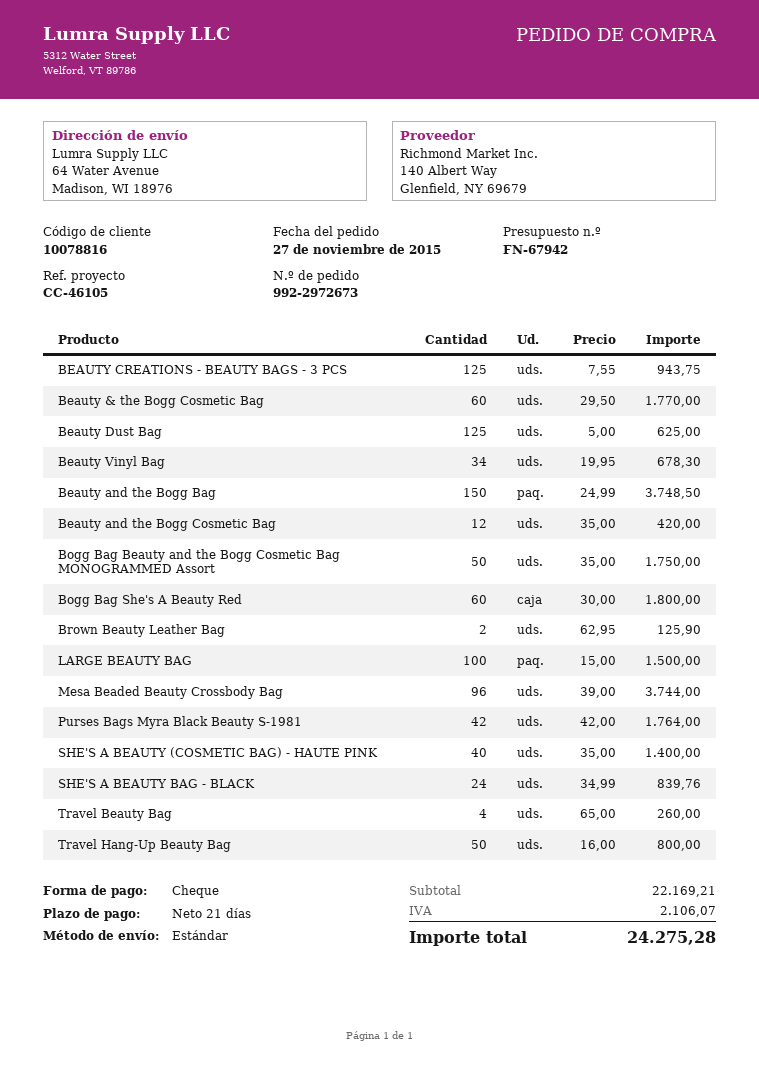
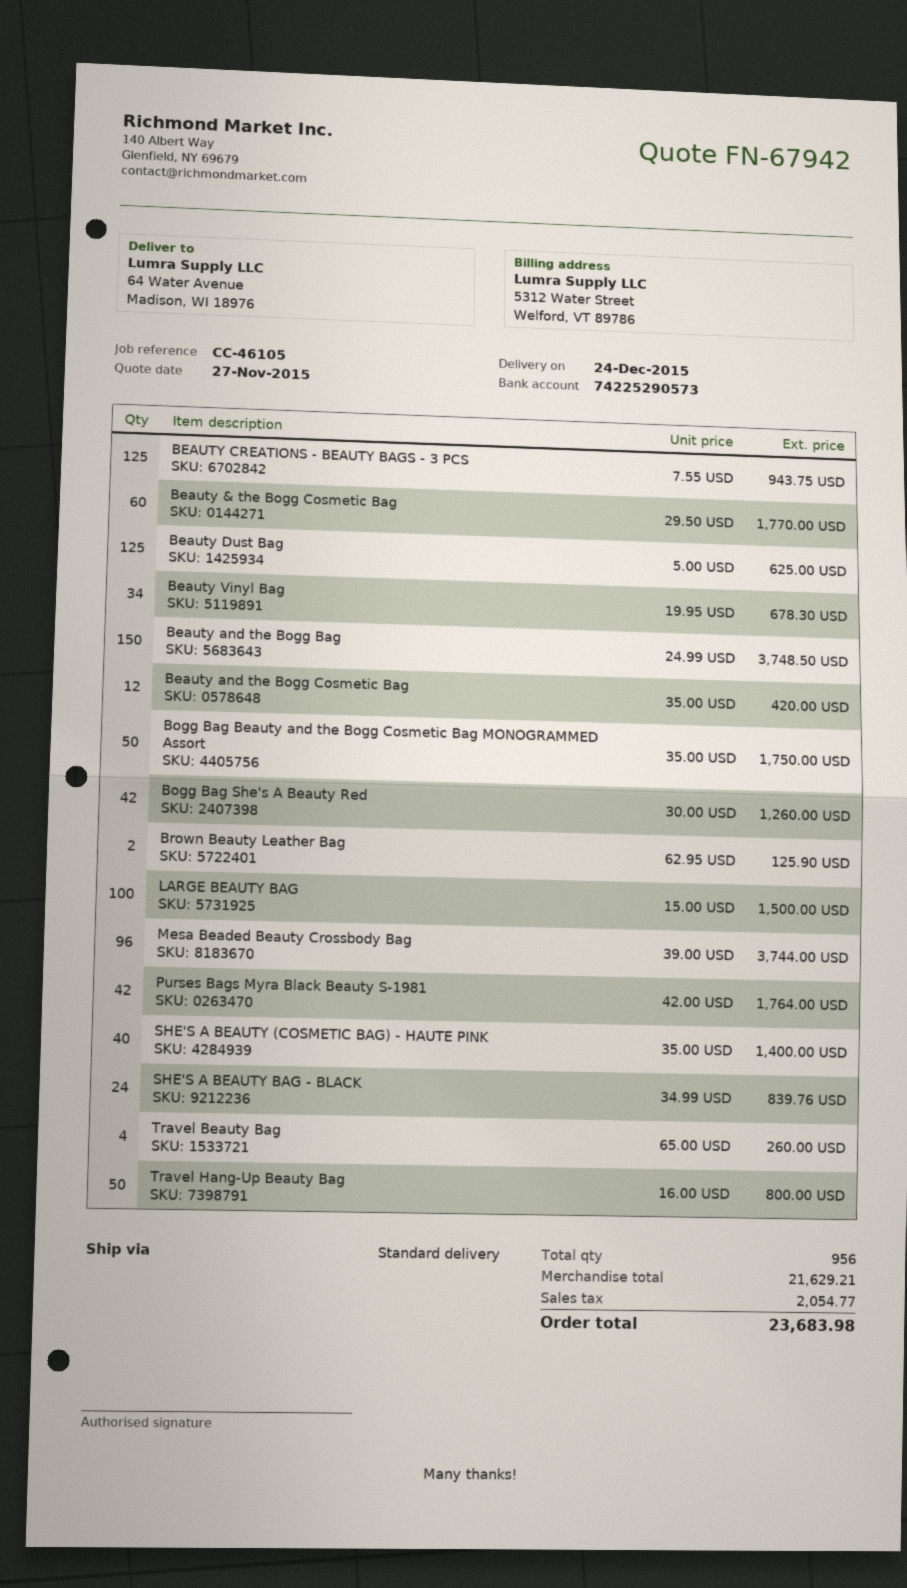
Bogg Bag She's A Beauty Red: 60 x 30.00 = 1800.00 -> 42 x 30.00 = 1260.00
subtotal: 22169.21 -> 21629.21
tax: 2106.07 -> 2054.77
total: 24275.28 -> 23683.98

